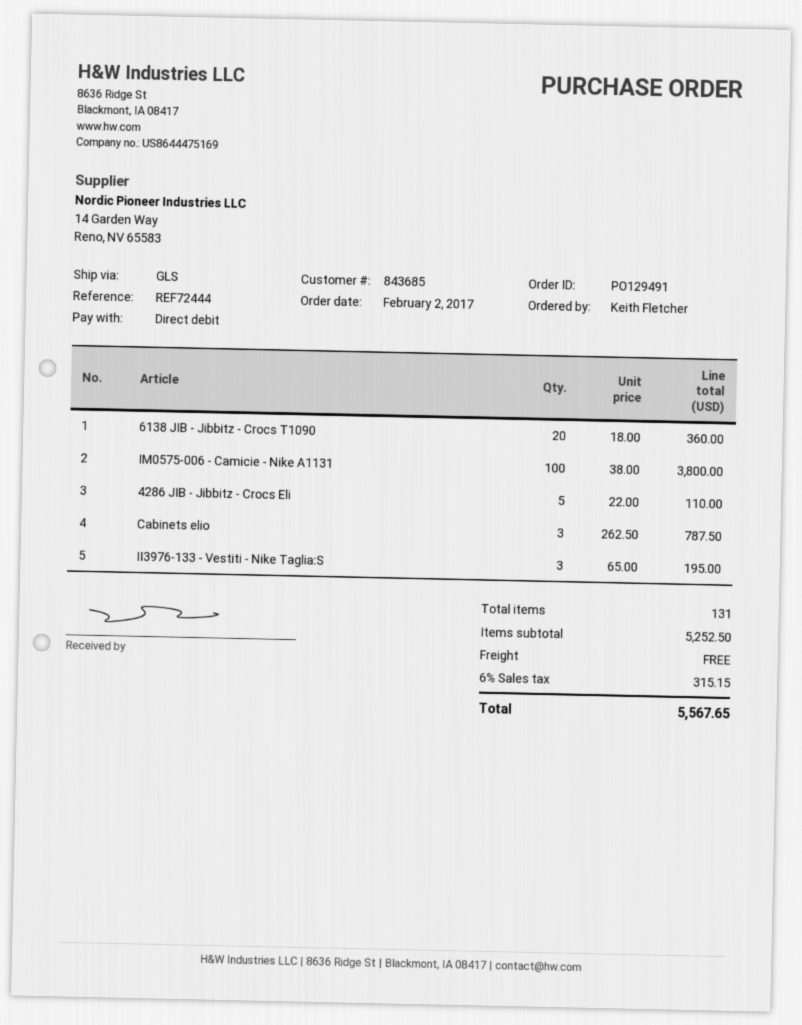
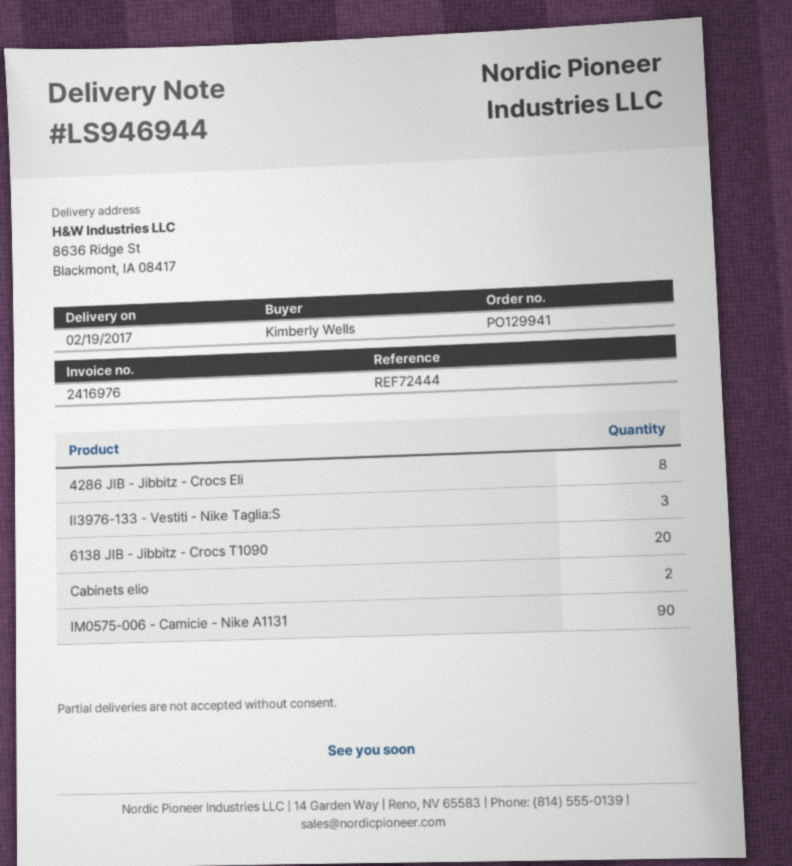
order number: PO129491 -> PO129941
ordered by: Keith Fletcher -> Kimberly Wells
IM0575-006 - Camicie - Nike A1131: 100 -> 90
4286 JIB - Jibbitz - Crocs Eli: 5 -> 8
Cabinets elio: 3 -> 2

